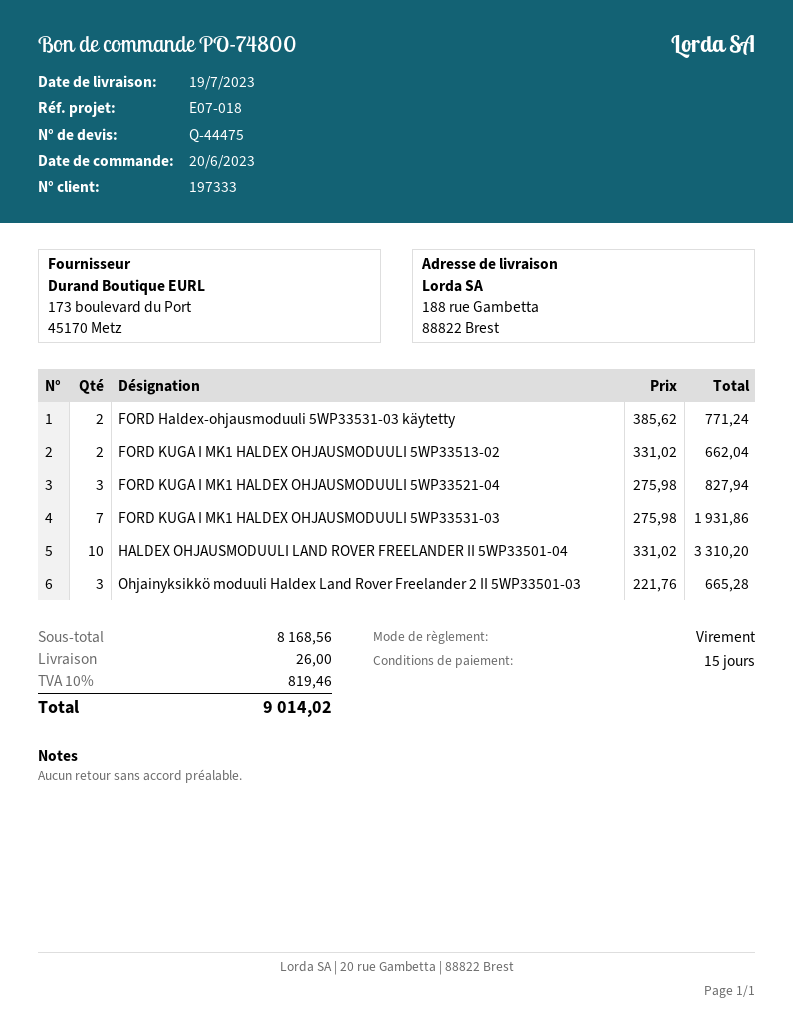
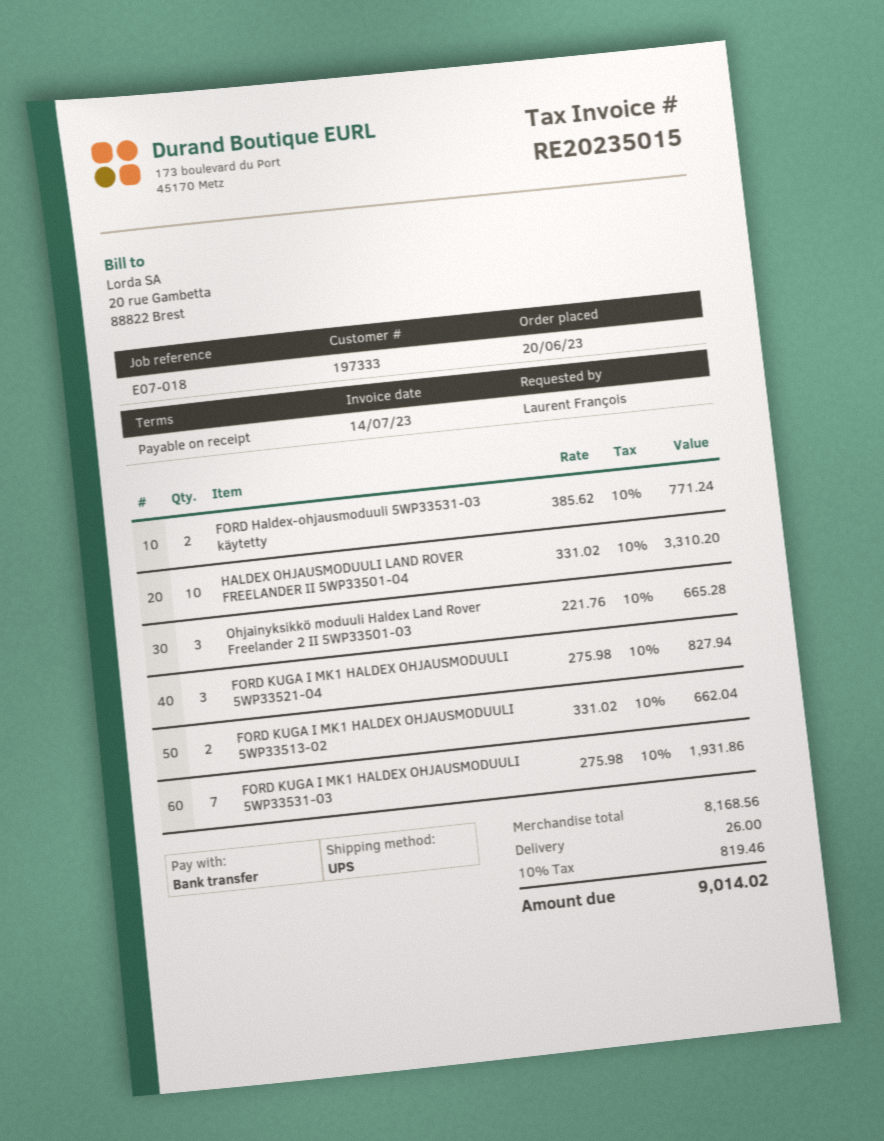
payment terms: 15 days -> on receipt

